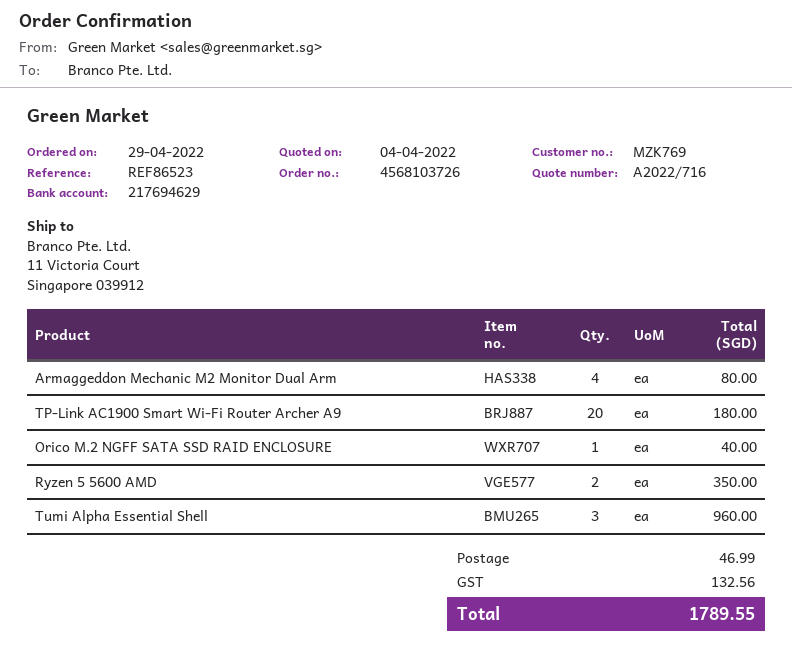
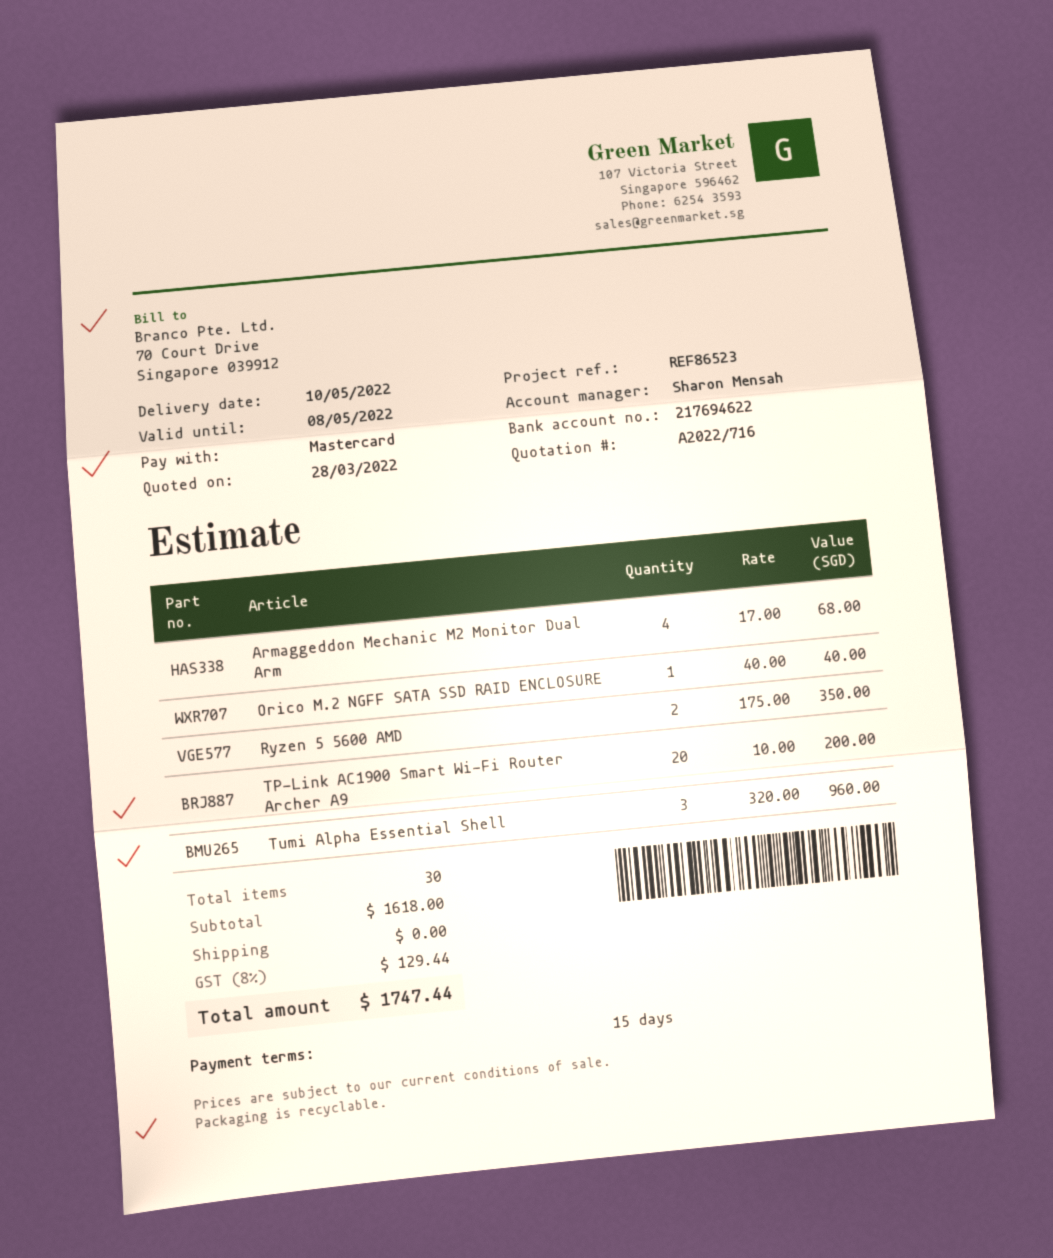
quote date: 2022-04-04 -> 2022-03-28
bank account: 217694629 -> 217694622
Armaggeddon Mechanic M2 Monitor Dual Arm: 4 for 80.00 -> 4 for 68.00
TP-Link AC1900 Smart Wi-Fi Router Archer A9: 20 for 180.00 -> 20 for 200.00
shipping: 46.99 -> 0.00
tax: 132.56 -> 129.44
total: 1789.55 -> 1747.44

